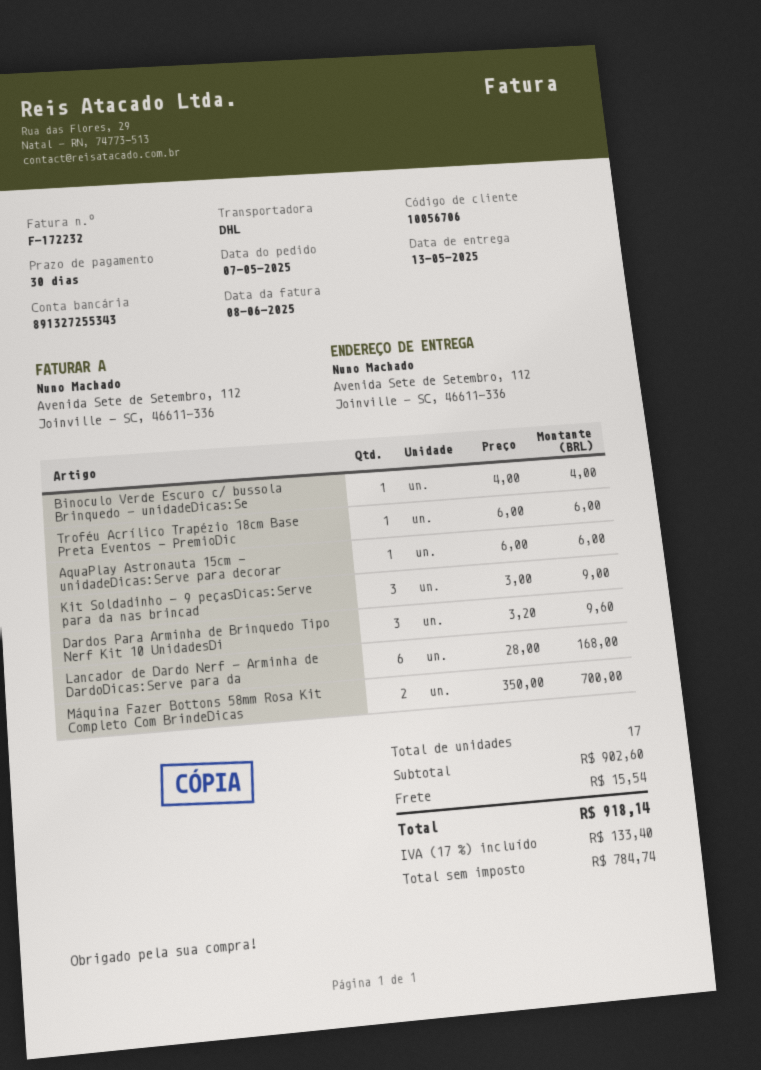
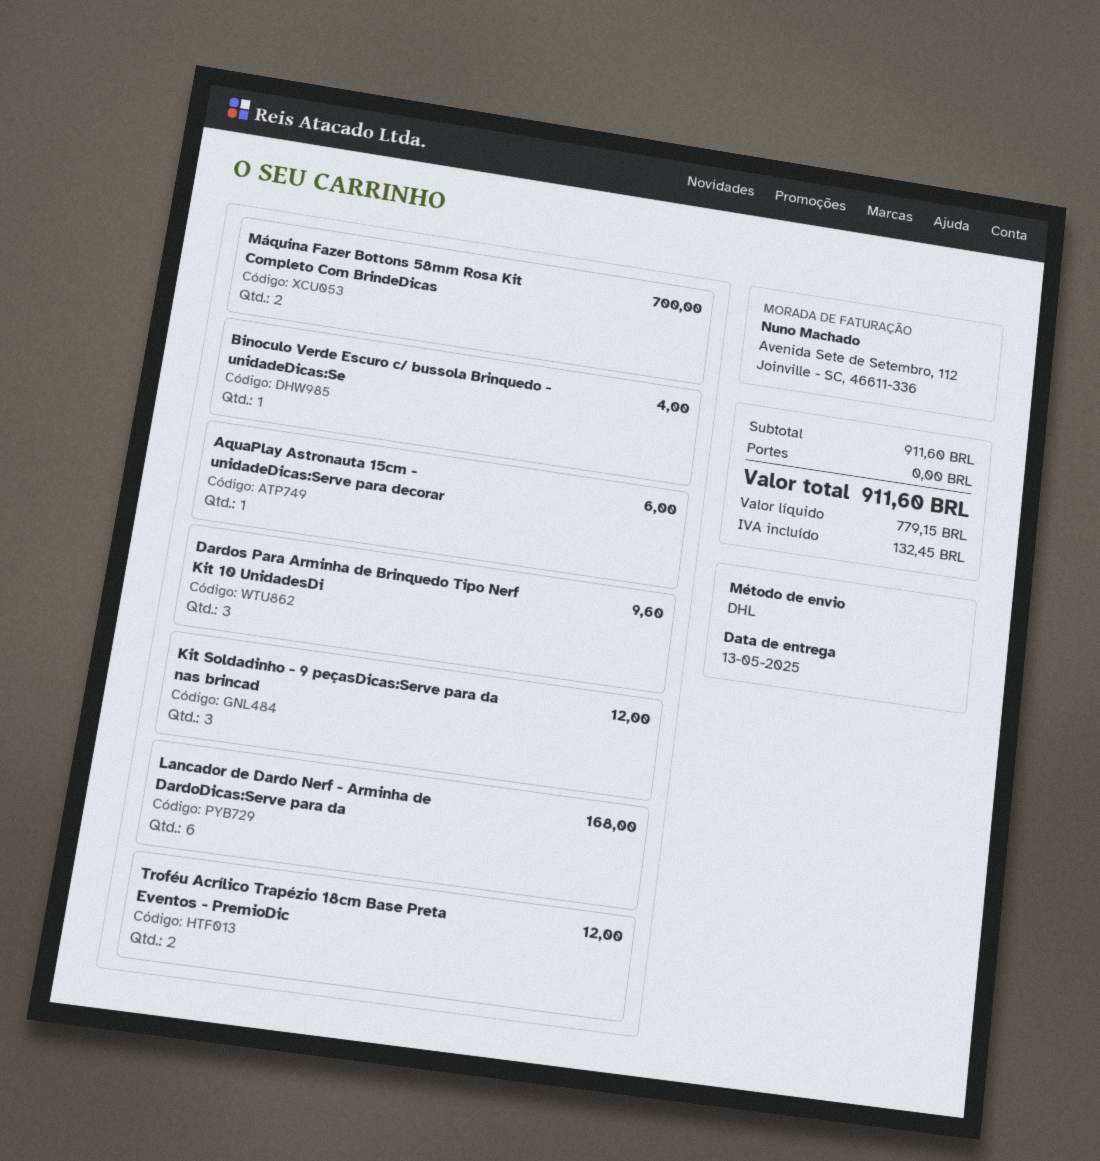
Troféu Acrílico Trapézio 18cm Base Preta Eventos - PremioDic: 1 for 6.00 -> 2 for 12.00
Kit Soldadinho - 9 peçasDicas:Serve para da nas brincad: 3 for 9.00 -> 3 for 12.00
subtotal: 902.60 -> 911.60
shipping: 15.54 -> 0.00
net: 784.74 -> 779.15
tax: 133.40 -> 132.45
total: 918.14 -> 911.60

